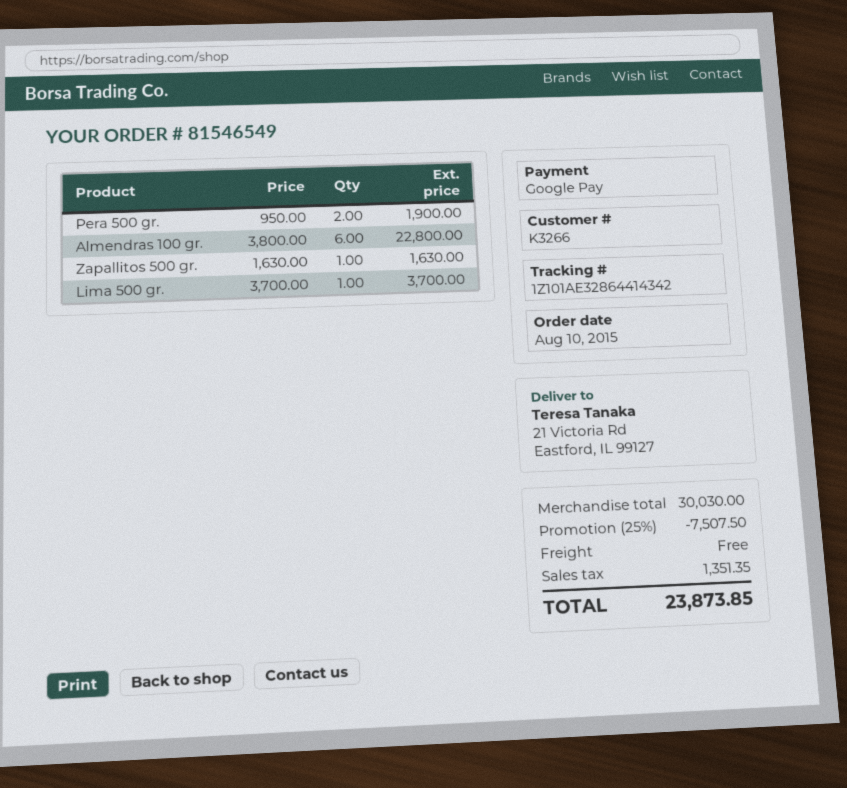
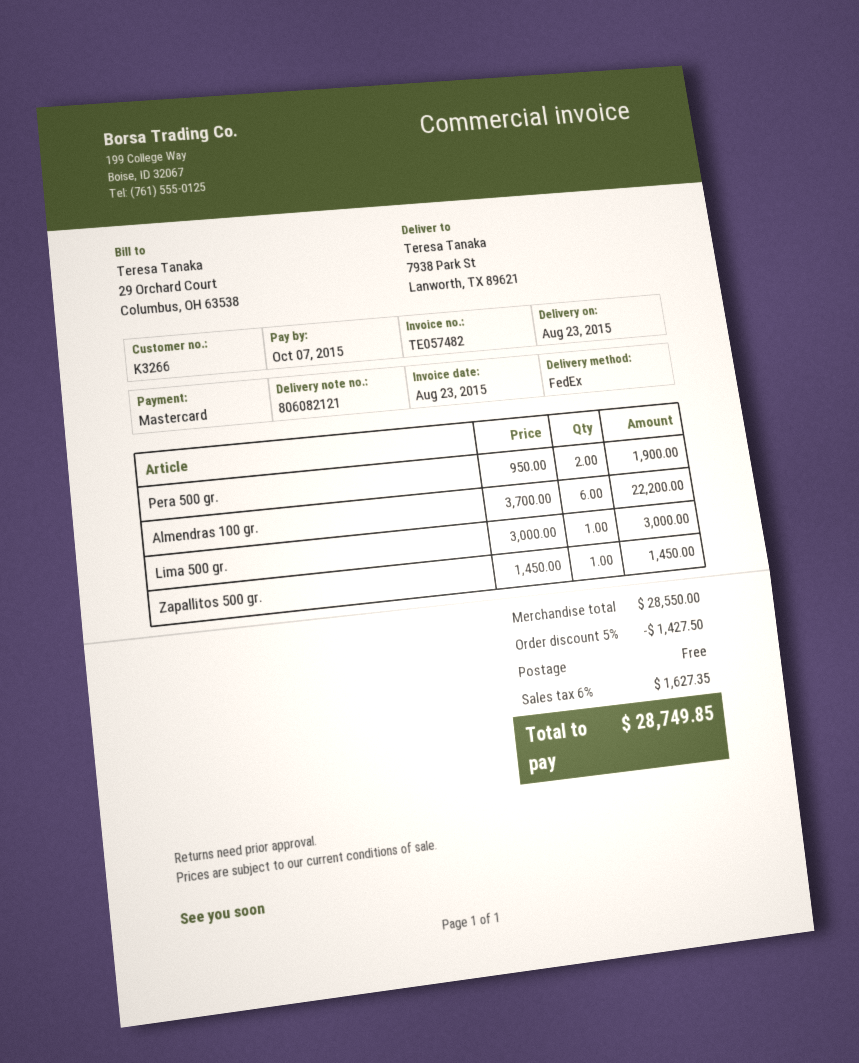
payment method: Google Pay -> Mastercard
ship to: 21 Victoria Rd, Eastford, IL 99127 -> 7938 Park St, Lanworth, TX 89621
Almendras 100 gr.: 6 x 3800.00 = 22800.00 -> 6 x 3700.00 = 22200.00
Zapallitos 500 gr.: 1 x 1630.00 = 1630.00 -> 1 x 1450.00 = 1450.00
Lima 500 gr.: 1 x 3700.00 = 3700.00 -> 1 x 3000.00 = 3000.00
subtotal: 30030.00 -> 28550.00
discount: 25% = 7507.50 -> 5% = 1427.50
tax: 1351.35 -> 1627.35
total: 23873.85 -> 28749.85

